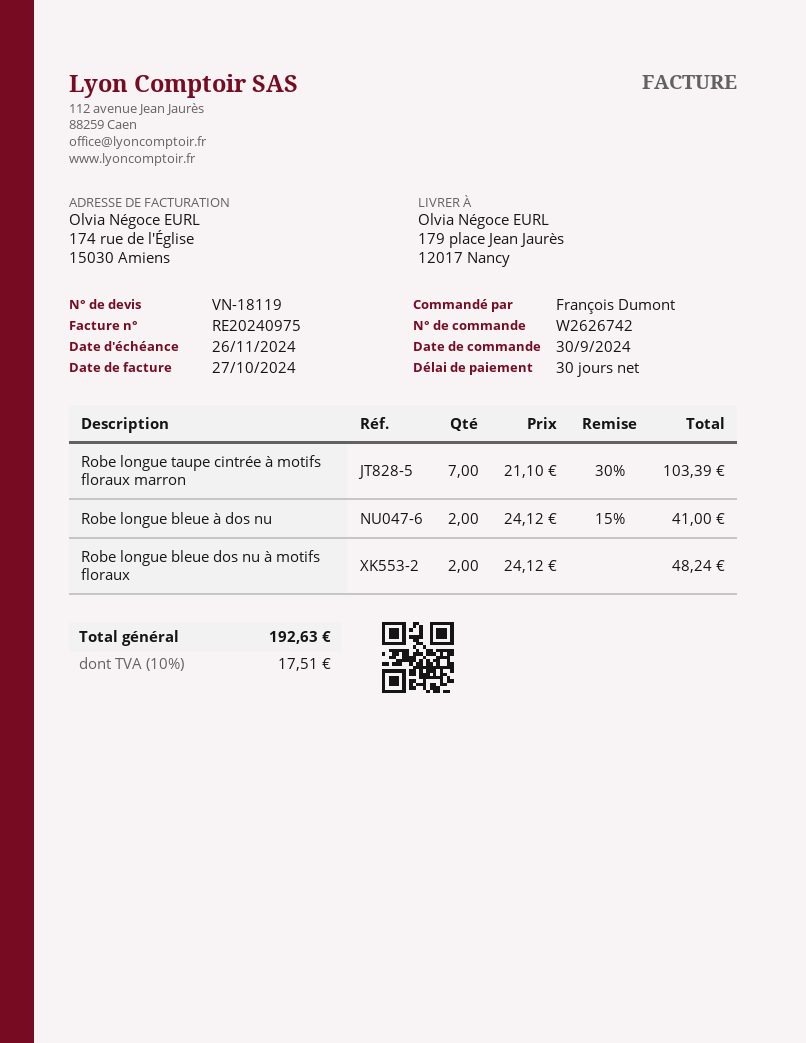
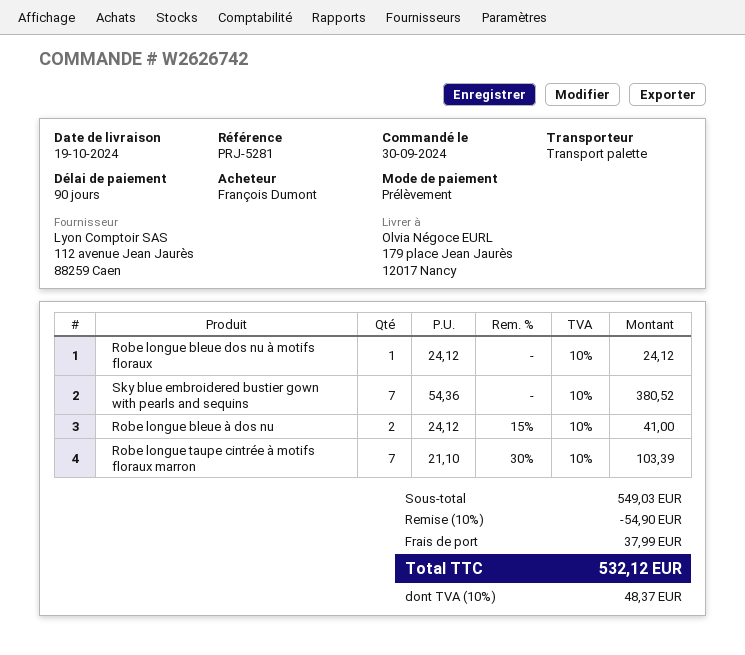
payment terms: 30 days -> 90 days
Robe longue bleue dos nu à motifs floraux: 2 x 24.12 = 48.24 -> 1 x 24.12 = 24.12
Sky blue embroidered bustier gown with pearls and sequins: none -> 7 x 54.36 = 380.52
discount: none -> 10% = 54.90
shipping: none -> 37.99
tax: 10% = 17.51 -> 10% = 48.37
total: 192.63 -> 532.12

